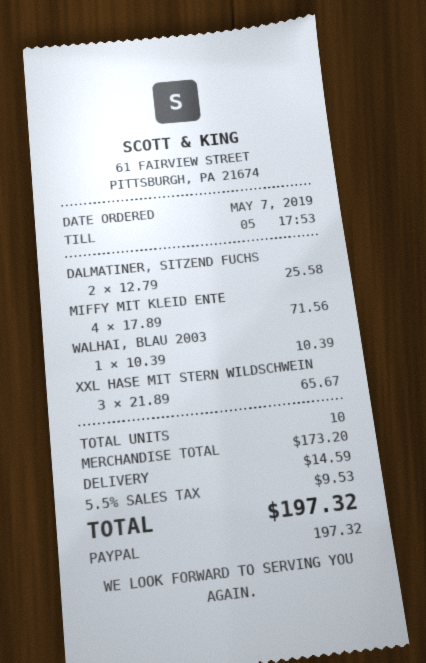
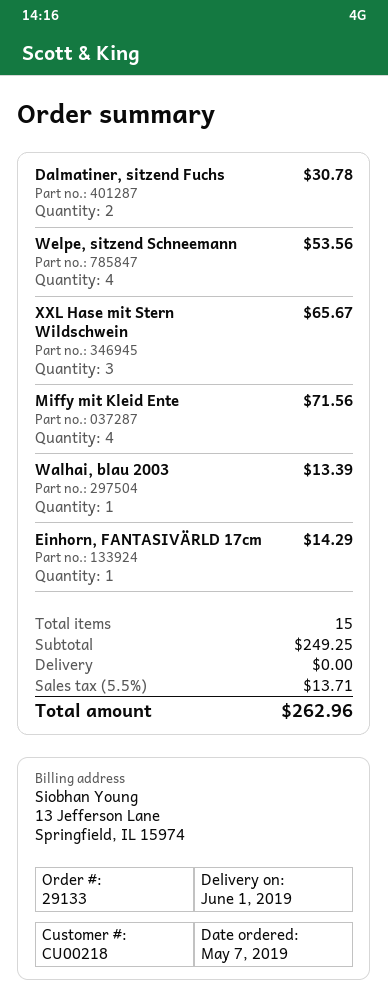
DALMATINER, SITZEND FUCHS: 2 for 25.58 -> 2 for 30.78
WALHAI, BLAU 2003: 1 for 10.39 -> 1 for 13.39
Welpe, sitzend Schneemann: none -> 4 for 53.56
Einhorn, FANTASIVÄRLD 17cm: none -> 1 for 14.29
total quantity: 10 -> 15
subtotal: 173.20 -> 249.25
shipping: 14.59 -> 0.00
tax: 5.5% = 9.53 -> 5.5% = 13.71
total: 197.32 -> 262.96

